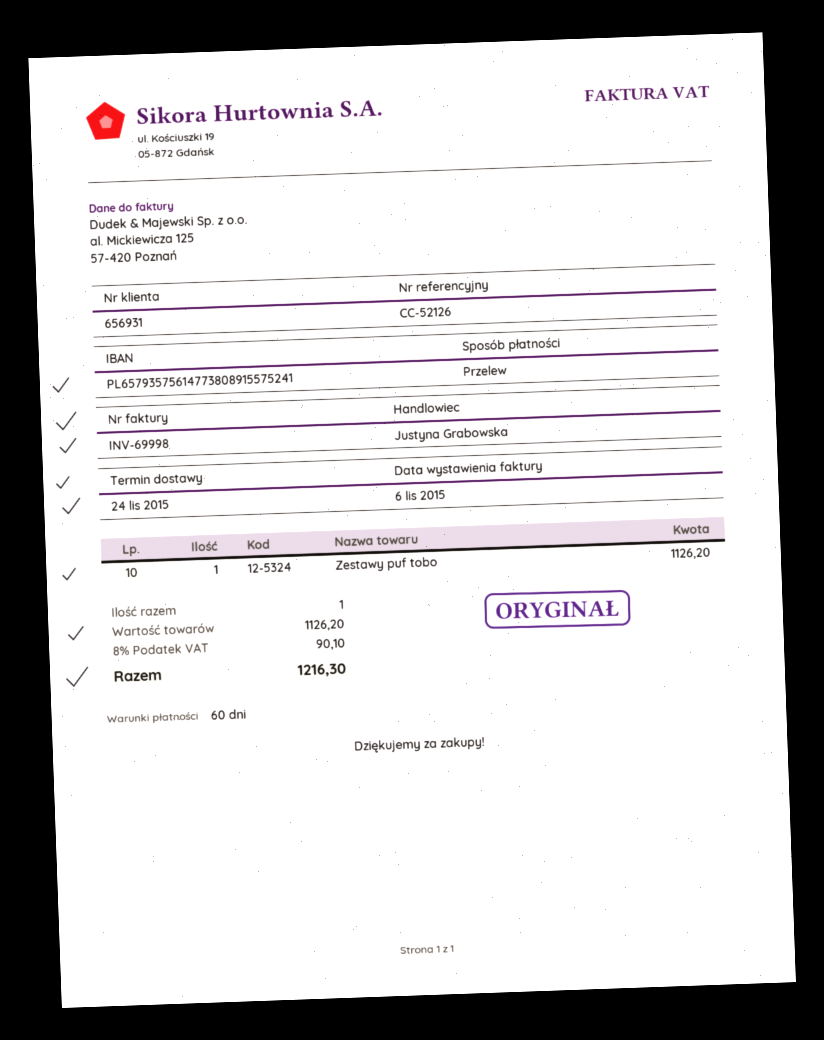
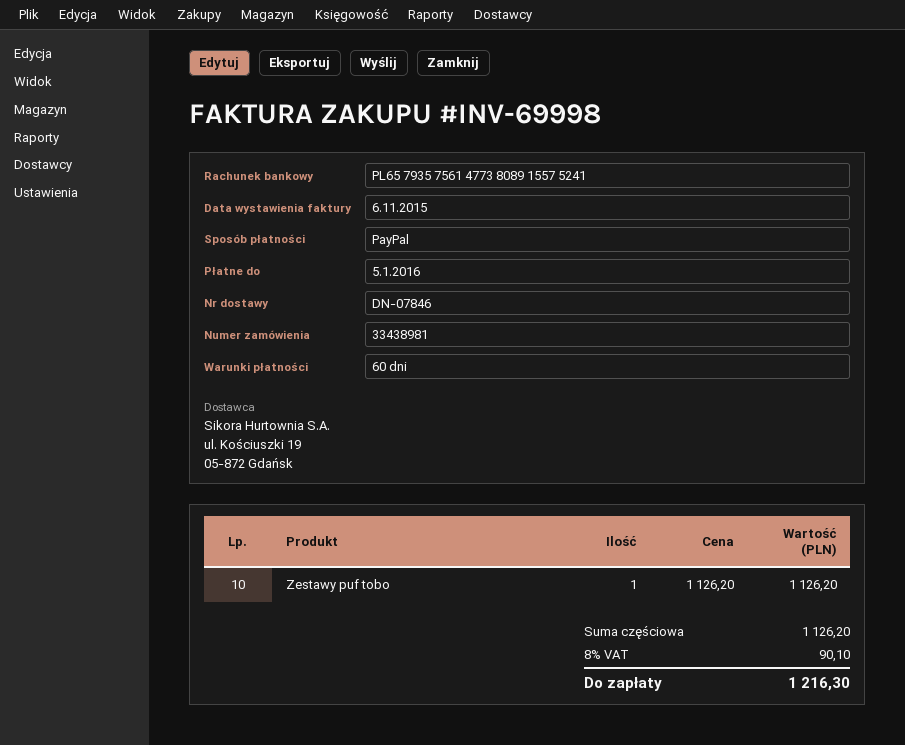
payment method: bank transfer -> PayPal

